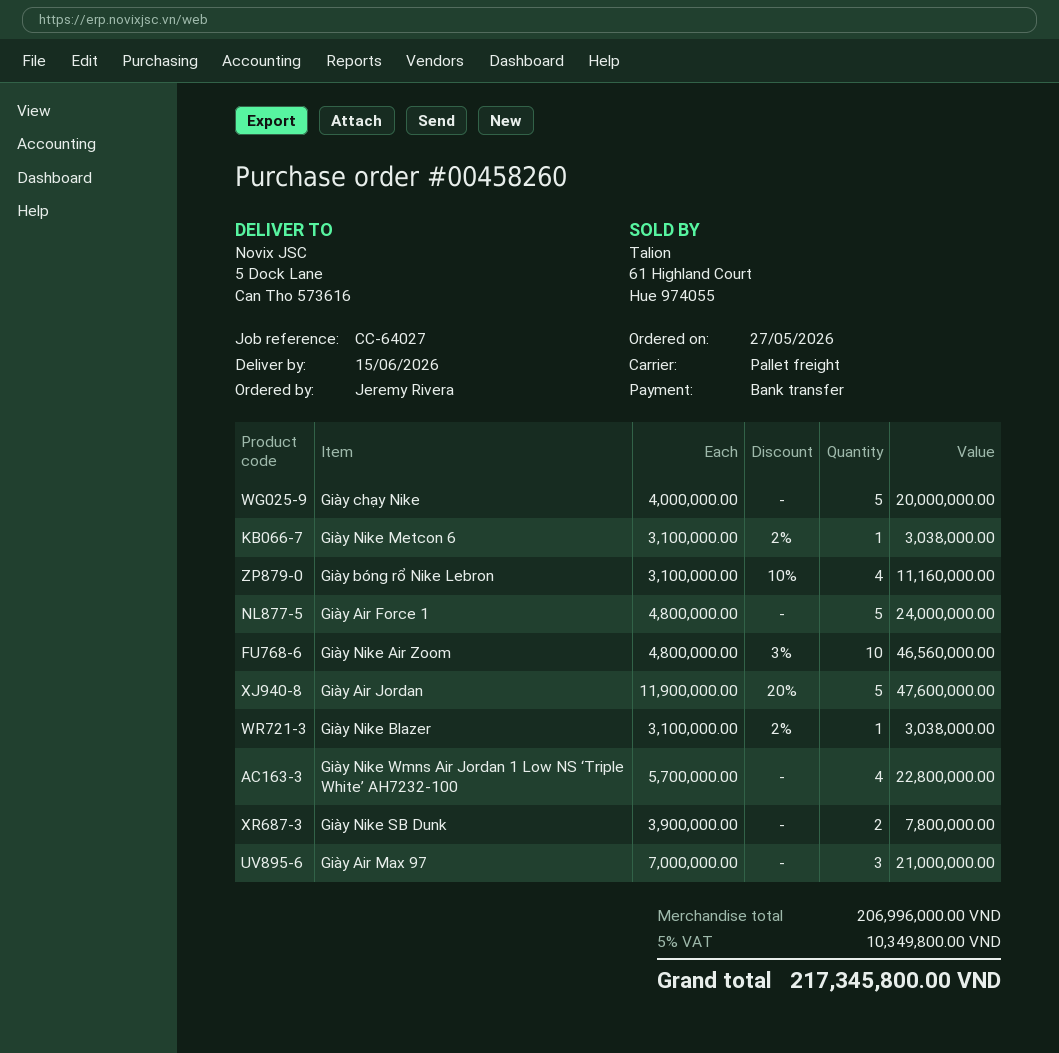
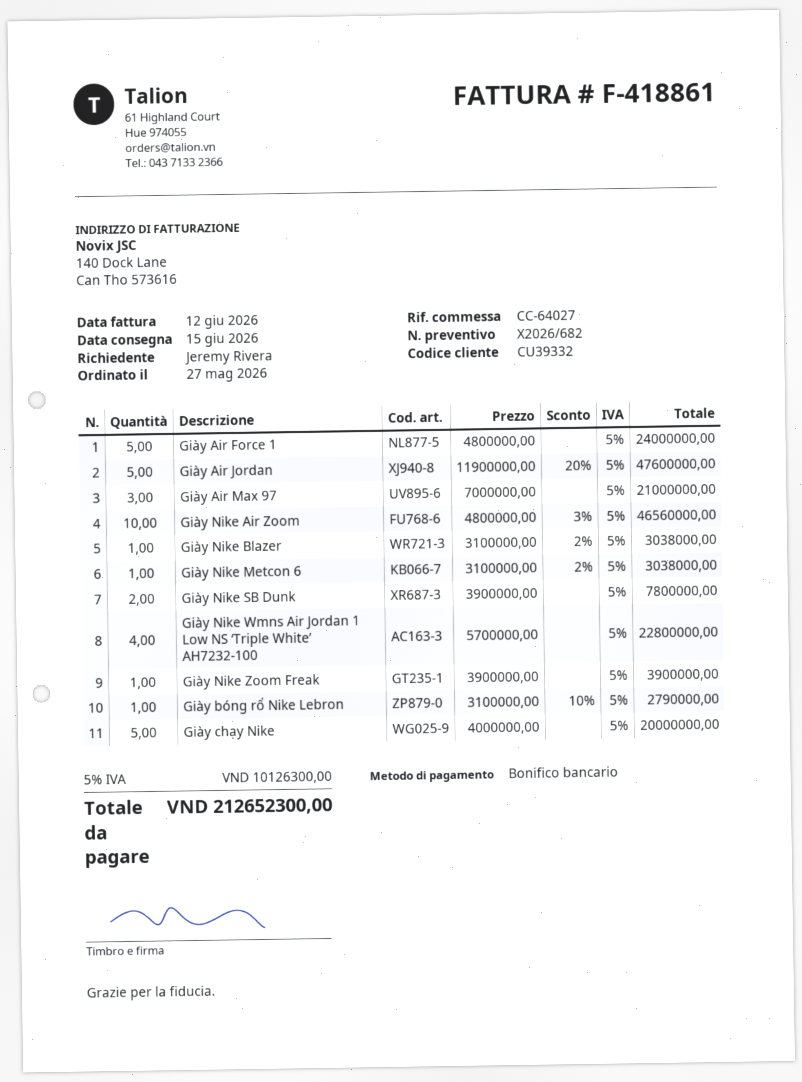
Giày bóng rổ Nike Lebron: 4 x 3100000.00 - 10% = 11160000.00 -> 1 x 3100000.00 - 10% = 2790000.00
Giày Nike Zoom Freak: none -> 1 x 3900000.00 = 3900000.00
tax: 5% = 10349800.00 -> 5% = 10126300.00
total: 217345800.00 -> 212652300.00

